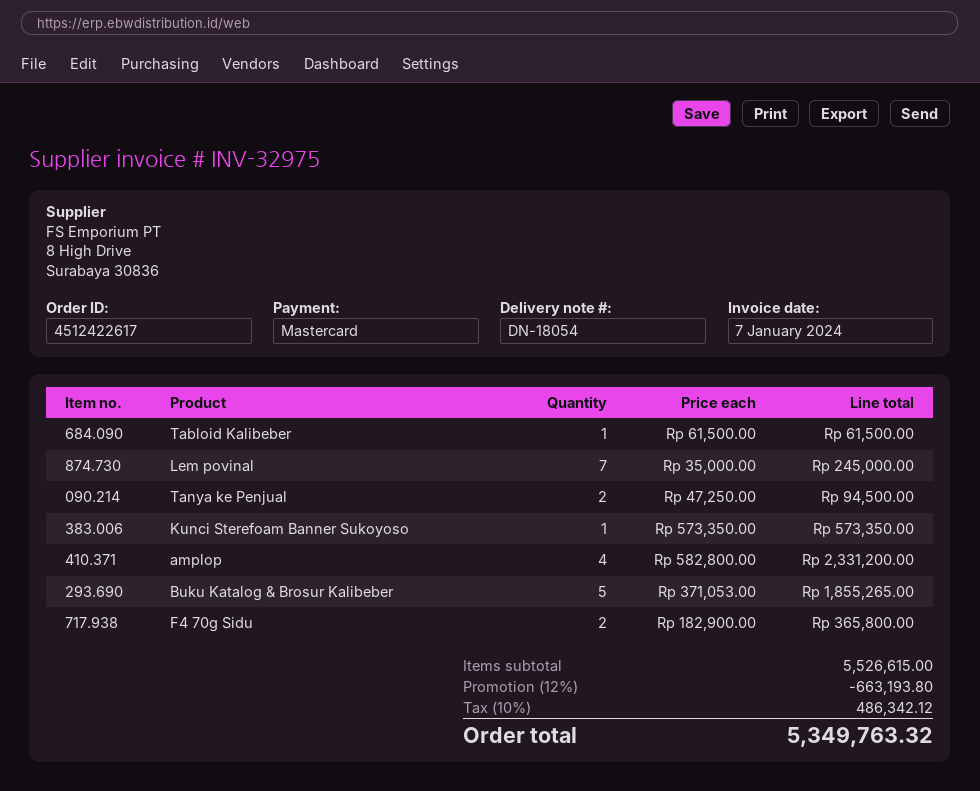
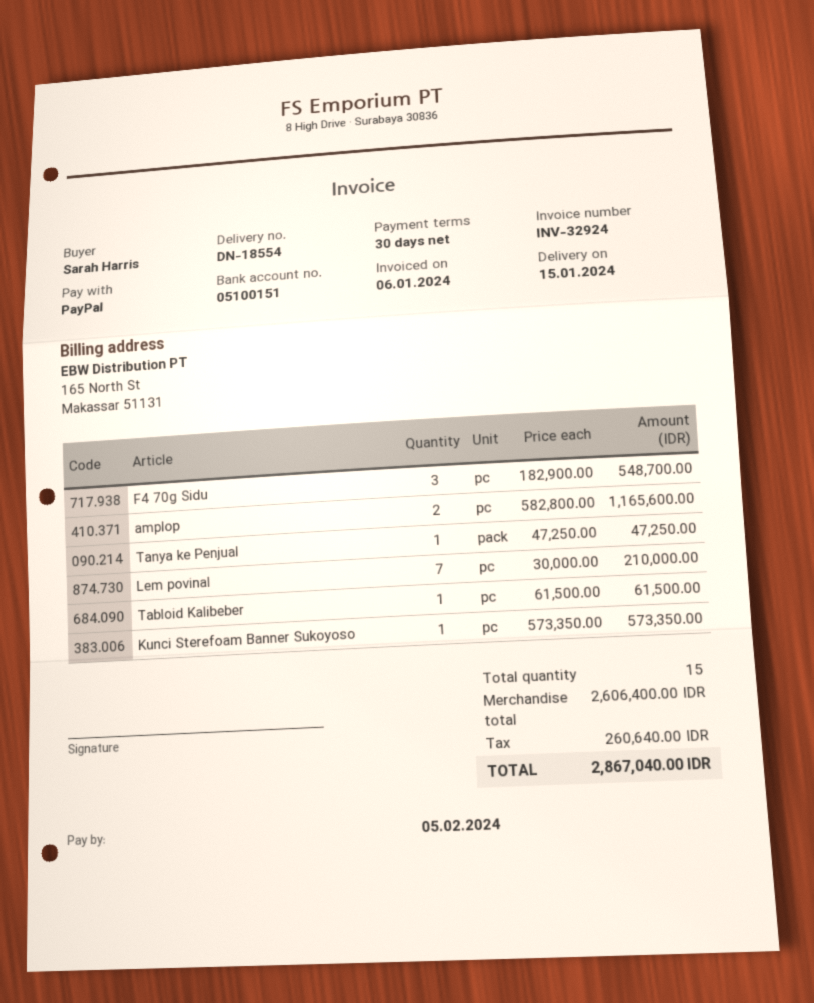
delivery note number: DN-18054 -> DN-18554
invoice number: INV-32975 -> INV-32924
invoice date: 2024-01-07 -> 2024-01-06
payment method: Mastercard -> PayPal
Lem povinal: 7 x 35000.00 = 245000.00 -> 7 x 30000.00 = 210000.00
Tanya ke Penjual: 2 x 47250.00 = 94500.00 -> 1 x 47250.00 = 47250.00
amplop: 4 x 582800.00 = 2331200.00 -> 2 x 582800.00 = 1165600.00
Buku Katalog & Brosur Kalibeber: 5 x 371053.00 = 1855265.00 -> none
F4 70g Sidu: 2 x 182900.00 = 365800.00 -> 3 x 182900.00 = 548700.00
subtotal: 5526615.00 -> 2606400.00
discount: 12% = 663193.80 -> none
tax: 486342.12 -> 260640.00
total: 5349763.32 -> 2867040.00

